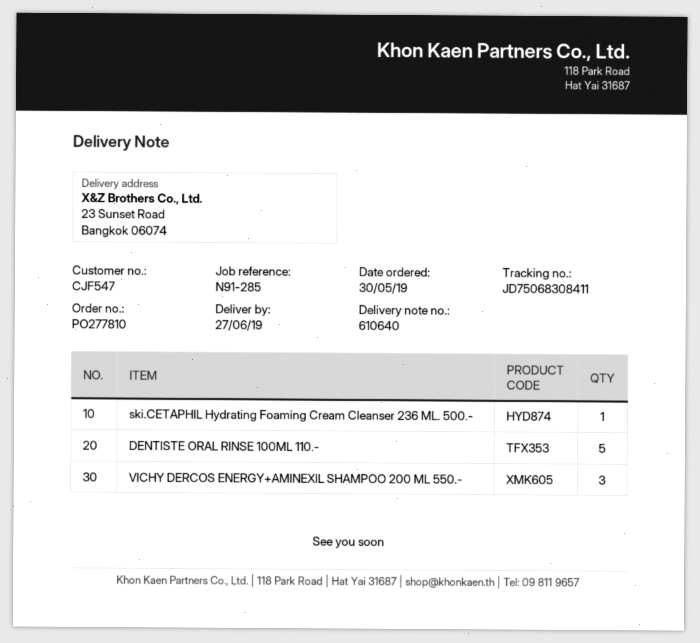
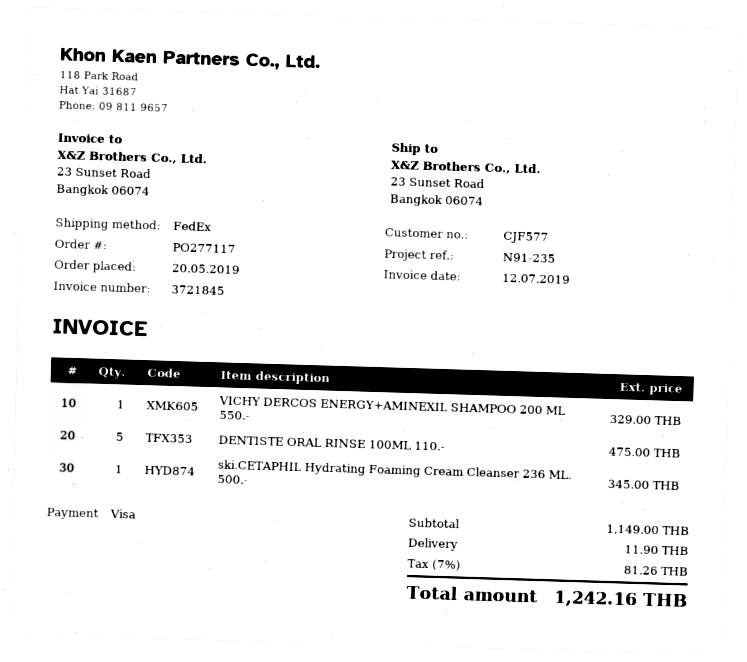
order number: PO277810 -> PO277117
order date: 2019-05-30 -> 2019-05-20
customer number: CJF547 -> CJF577
reference: N91-285 -> N91-235
VICHY DERCOS ENERGY+AMINEXIL SHAMPOO 200 ML 550.-: 3 -> 1

